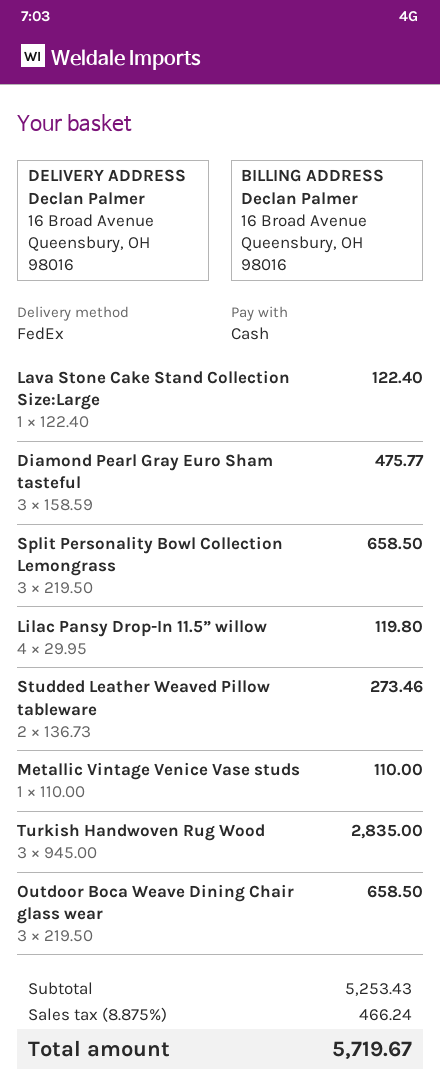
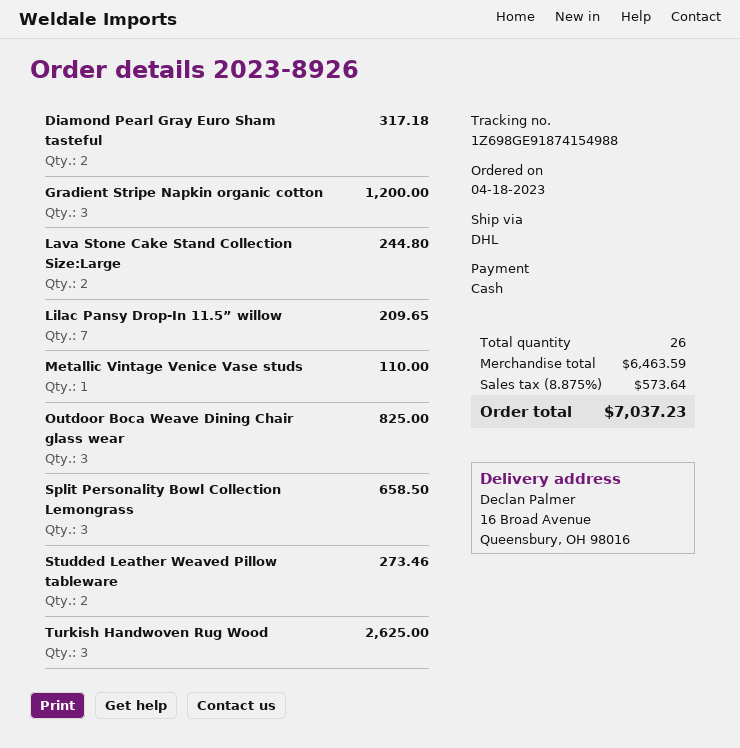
shipping method: FedEx -> DHL
Lava Stone Cake Stand Collection Size:Large: 1 for 122.40 -> 2 for 244.80
Diamond Pearl Gray Euro Sham tasteful: 3 for 475.77 -> 2 for 317.18
Lilac Pansy Drop-In 11.5” willow: 4 for 119.80 -> 7 for 209.65
Turkish Handwoven Rug Wood: 3 for 2835.00 -> 3 for 2625.00
Outdoor Boca Weave Dining Chair glass wear: 3 for 658.50 -> 3 for 825.00
Gradient Stripe Napkin organic cotton: none -> 3 for 1200.00
subtotal: 5253.43 -> 6463.59
tax: 8.875% = 466.24 -> 8.875% = 573.64
total: 5719.67 -> 7037.23

